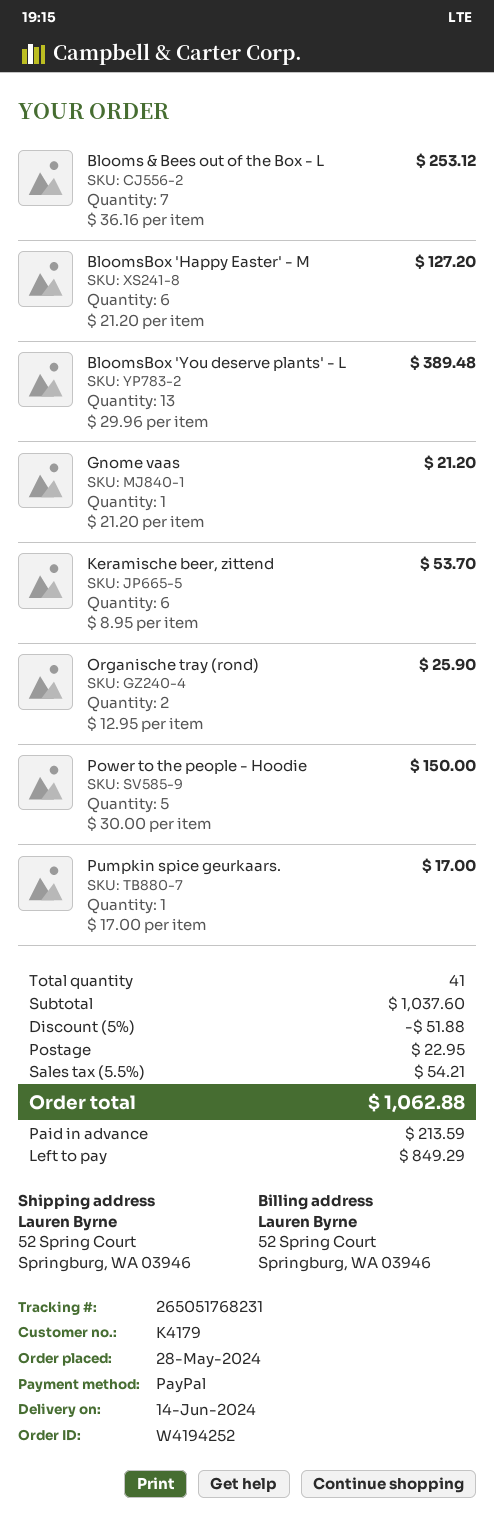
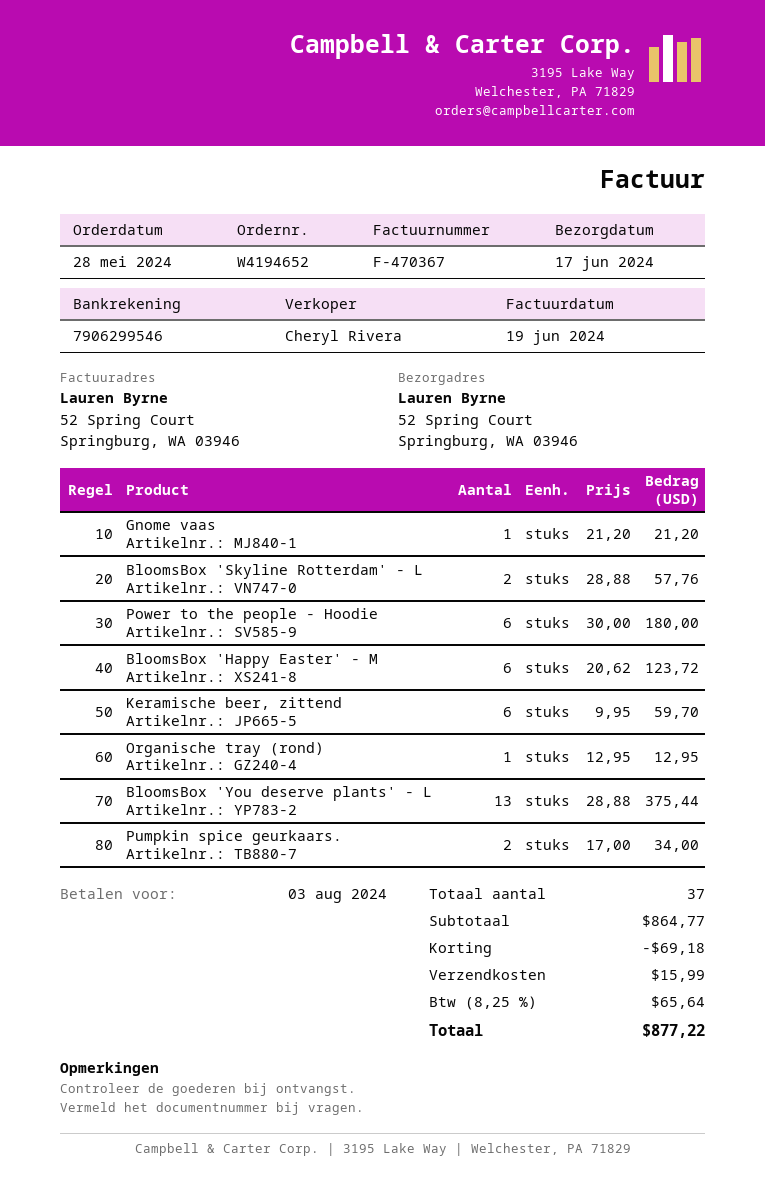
order number: W4194252 -> W4194652
delivery date: 2024-06-14 -> 2024-06-17
Blooms & Bees out of the Box - L: 7 x 36.16 = 253.12 -> none
BloomsBox 'Happy Easter' - M: 6 x 21.20 = 127.20 -> 6 x 20.62 = 123.72
BloomsBox 'You deserve plants' - L: 13 x 29.96 = 389.48 -> 13 x 28.88 = 375.44
Keramische beer, zittend: 6 x 8.95 = 53.70 -> 6 x 9.95 = 59.70
Organische tray (rond): 2 x 12.95 = 25.90 -> 1 x 12.95 = 12.95
Power to the people - Hoodie: 5 x 30.00 = 150.00 -> 6 x 30.00 = 180.00
Pumpkin spice geurkaars.: 1 x 17.00 = 17.00 -> 2 x 17.00 = 34.00
BloomsBox 'Skyline Rotterdam' - L: none -> 2 x 28.88 = 57.76
total quantity: 41 -> 37
subtotal: 1037.60 -> 864.77
discount: 51.88 -> 69.18
shipping: 22.95 -> 15.99
tax: 5.5% = 54.21 -> 8.25% = 65.64
total: 1062.88 -> 877.22

